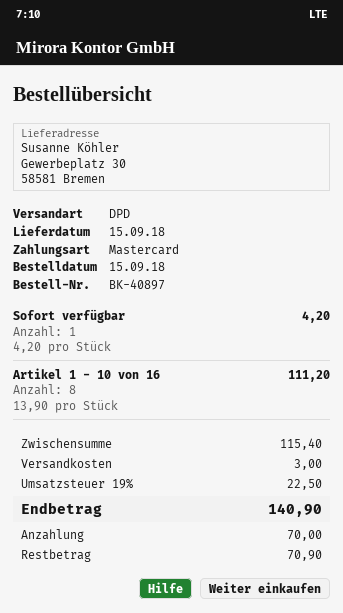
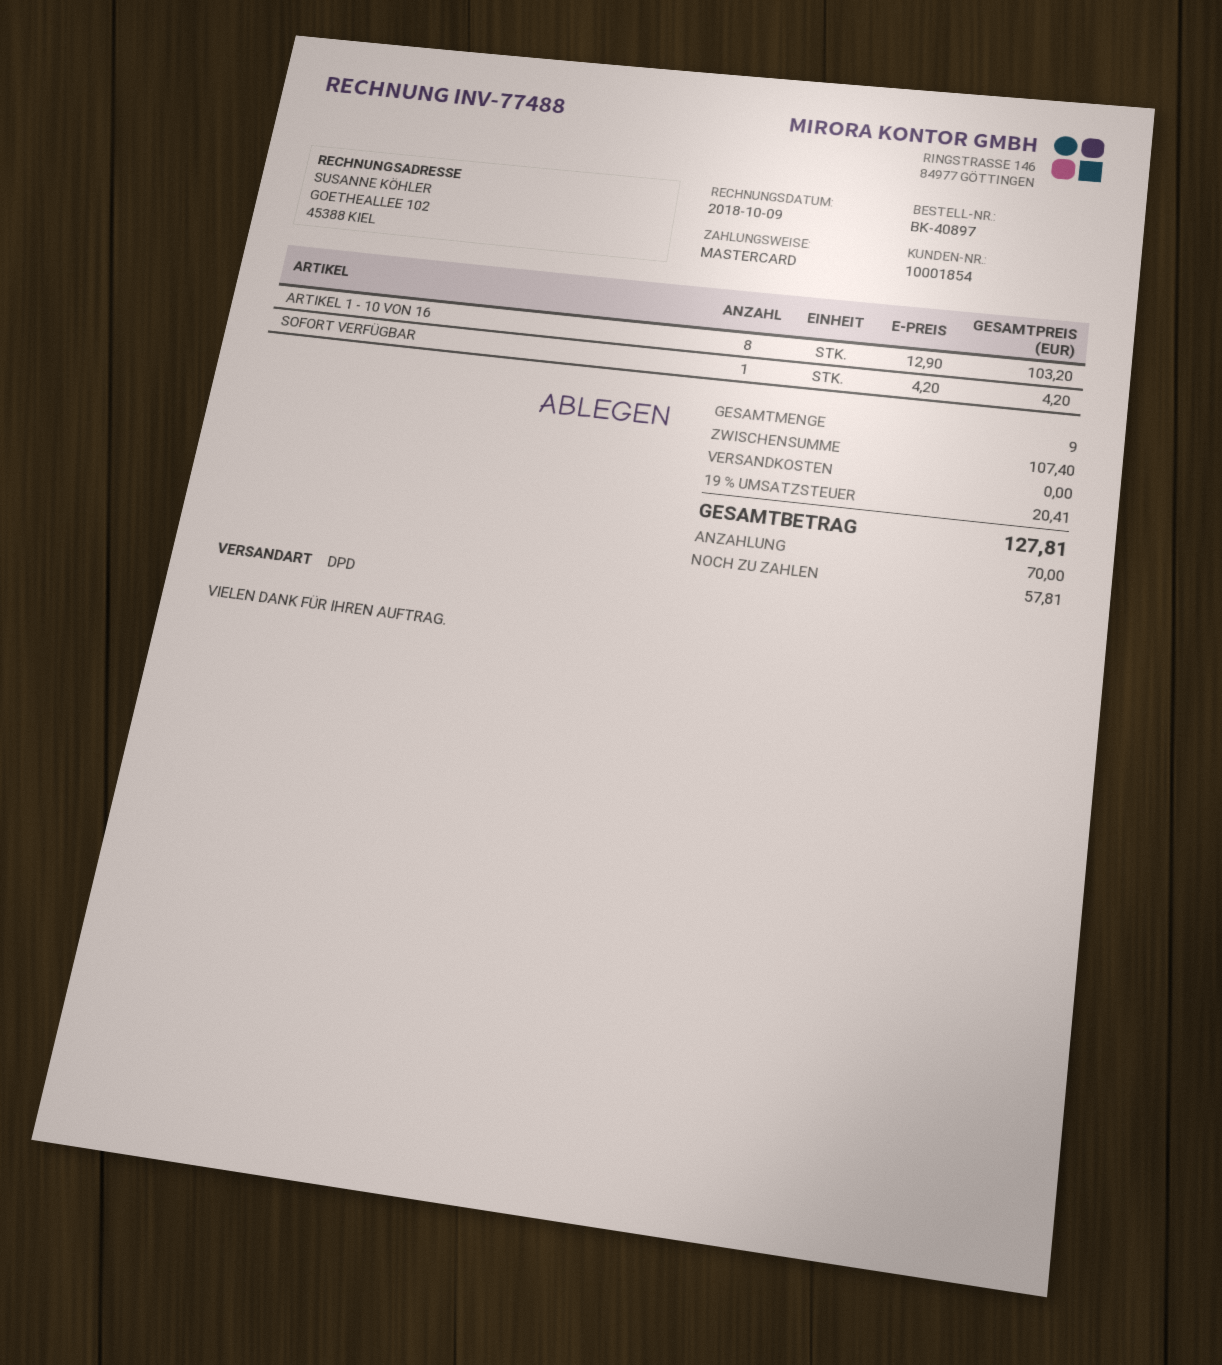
Artikel 1 - 10 von 16: 8 x 13.90 = 111.20 -> 8 x 12.90 = 103.20
subtotal: 115.40 -> 107.40
shipping: 3.00 -> 0.00
tax: 19% = 22.50 -> 19% = 20.41
total: 140.90 -> 127.81
balance: 70.90 -> 57.81

